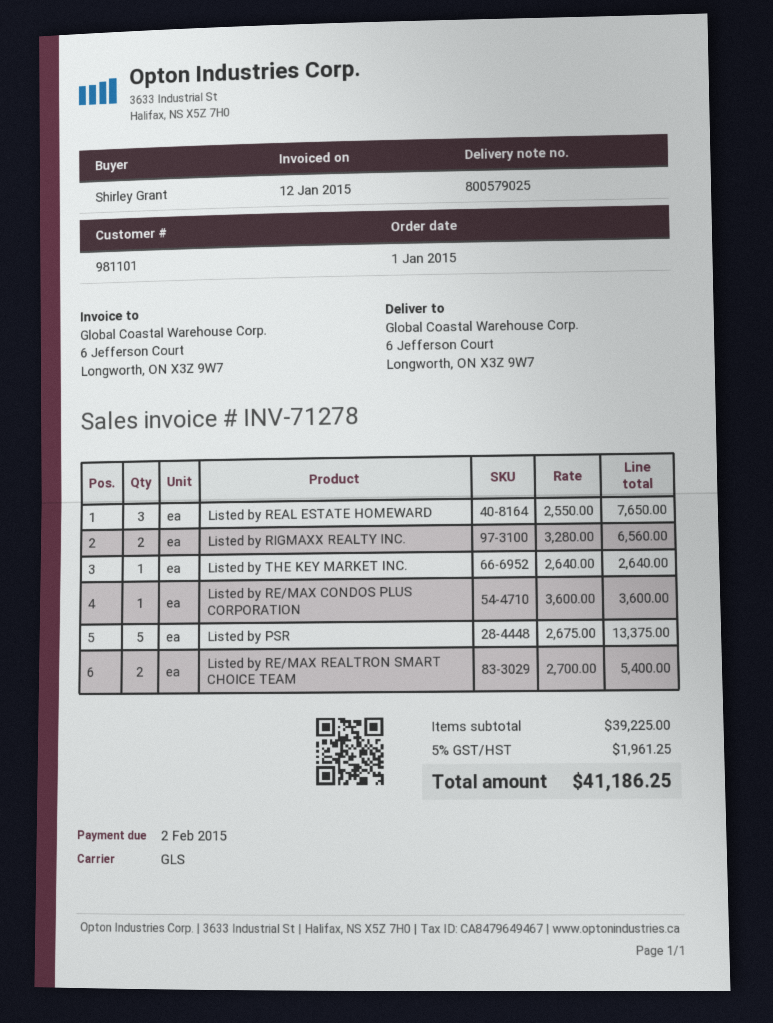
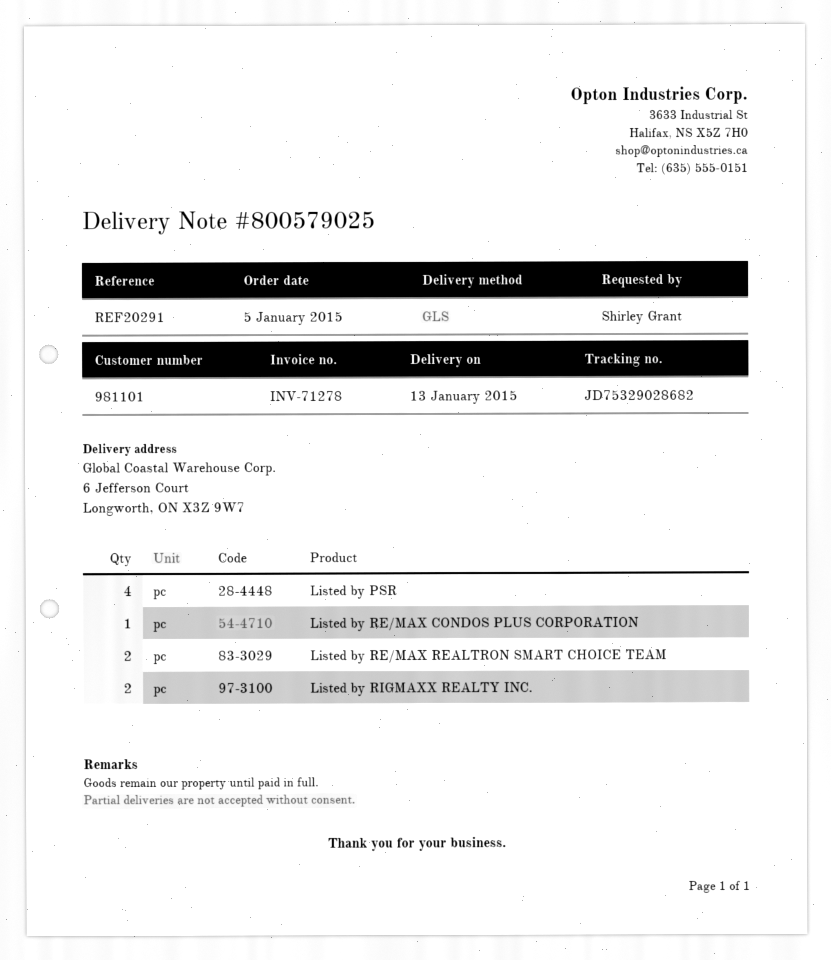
order date: 2015-01-01 -> 2015-01-05
Listed by REAL ESTATE HOMEWARD: 3 -> none
Listed by THE KEY MARKET INC.: 1 -> none
Listed by PSR: 5 -> 4

